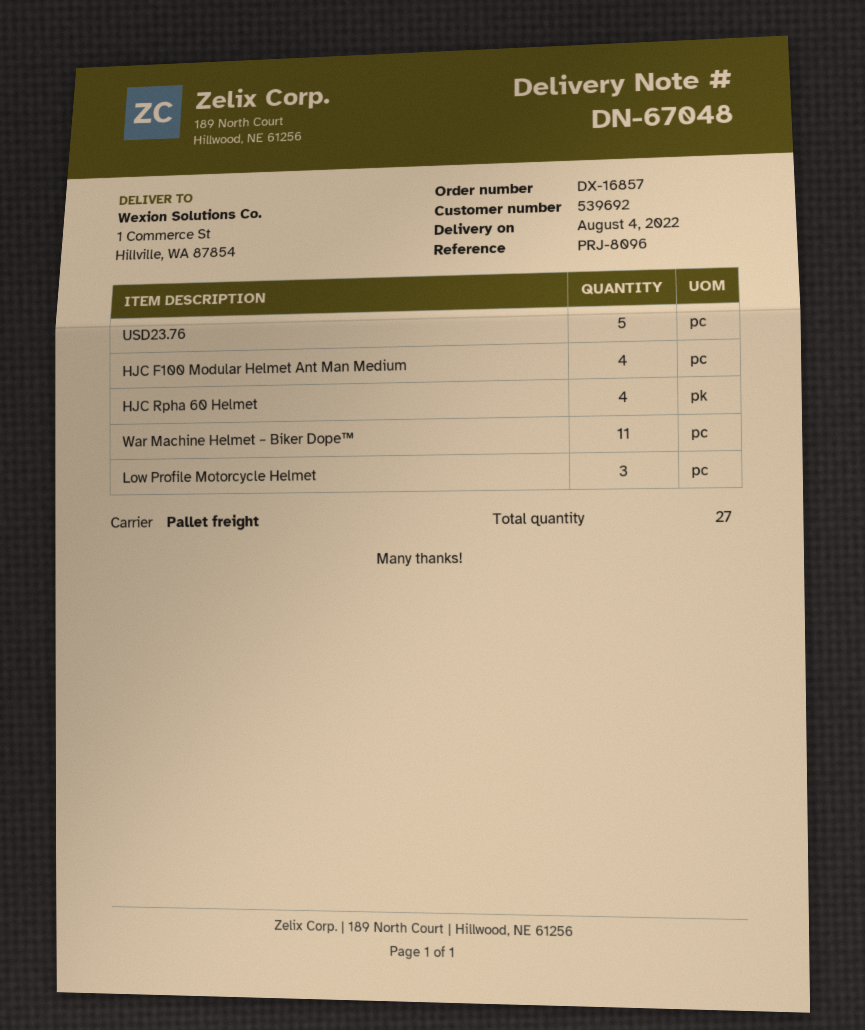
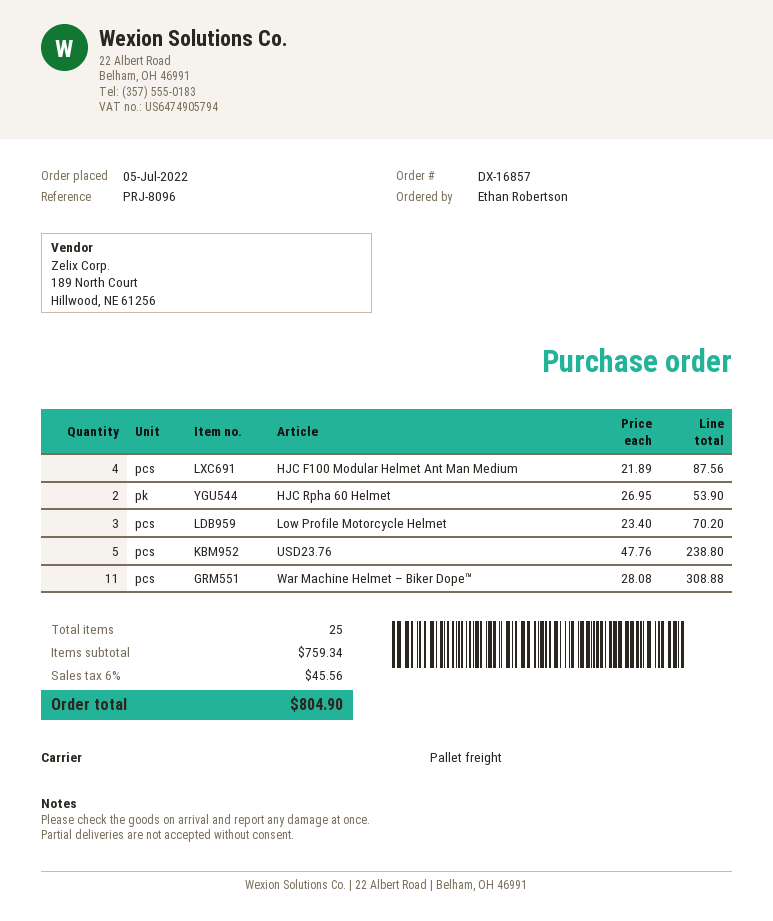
HJC Rpha 60 Helmet: 4 -> 2
total quantity: 27 -> 25

